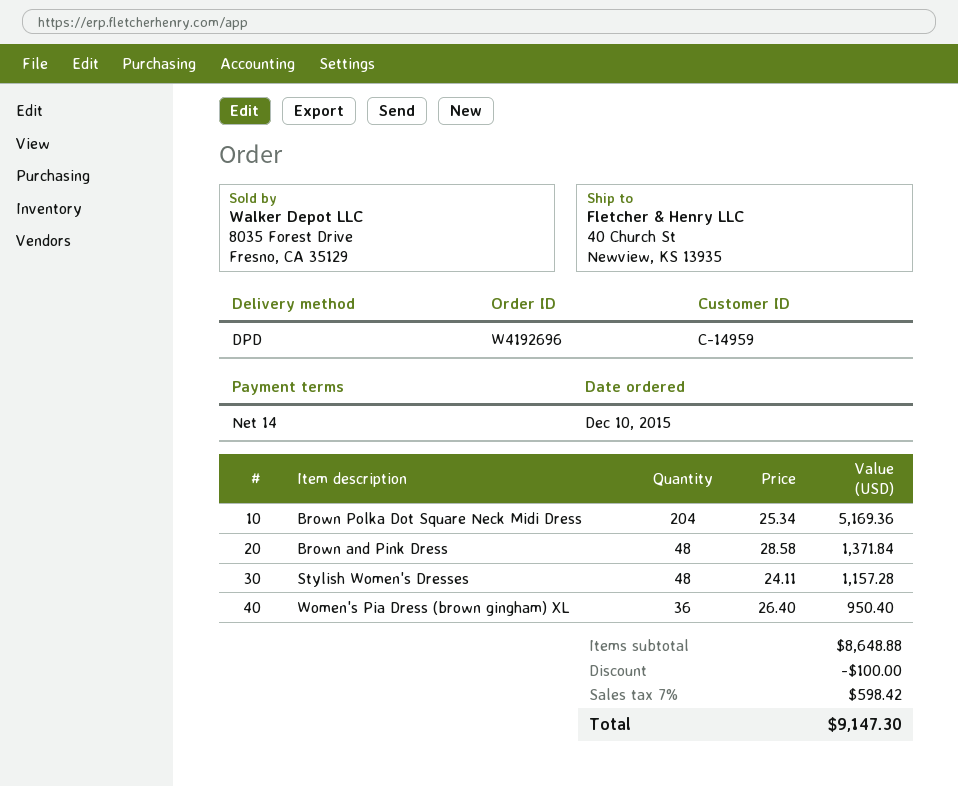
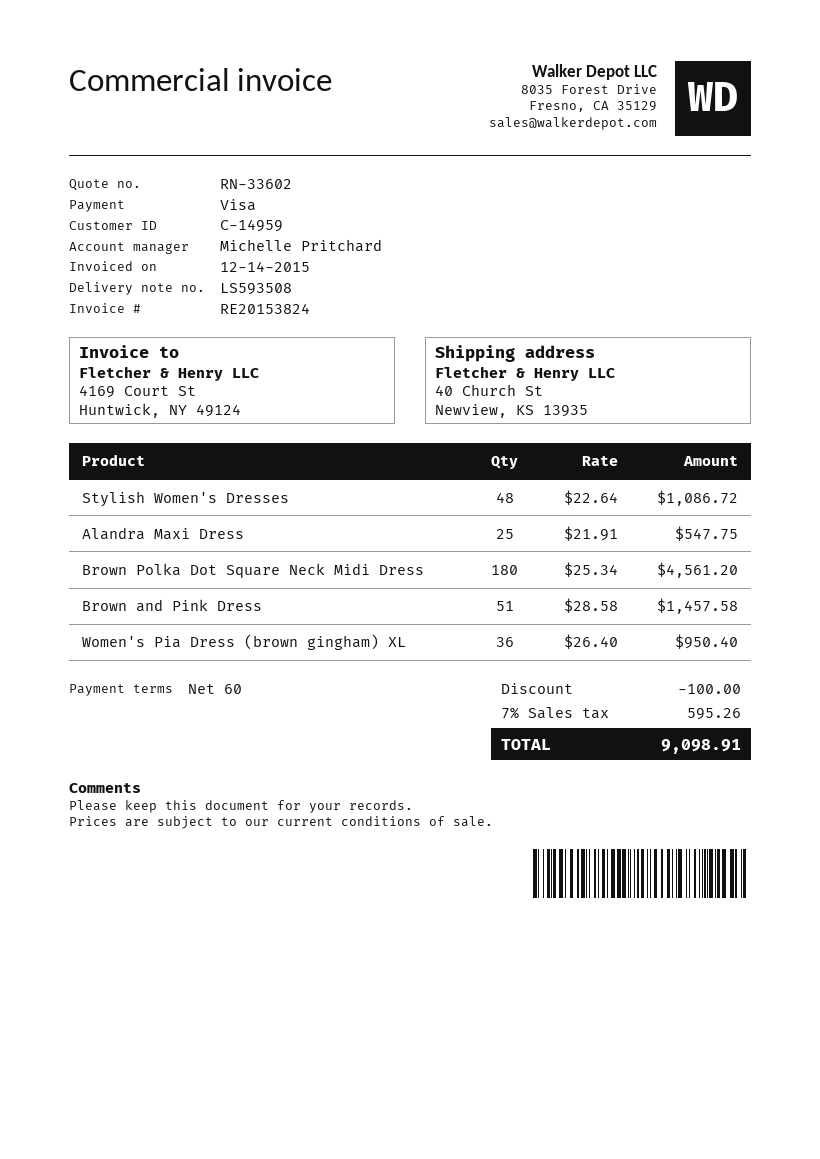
payment terms: 14 days -> 60 days
Brown Polka Dot Square Neck Midi Dress: 204 x 25.34 = 5169.36 -> 180 x 25.34 = 4561.20
Brown and Pink Dress: 48 x 28.58 = 1371.84 -> 51 x 28.58 = 1457.58
Stylish Women's Dresses: 48 x 24.11 = 1157.28 -> 48 x 22.64 = 1086.72
Alandra Maxi Dress: none -> 25 x 21.91 = 547.75
tax: 7% = 598.42 -> 7% = 595.26
total: 9147.30 -> 9098.91

